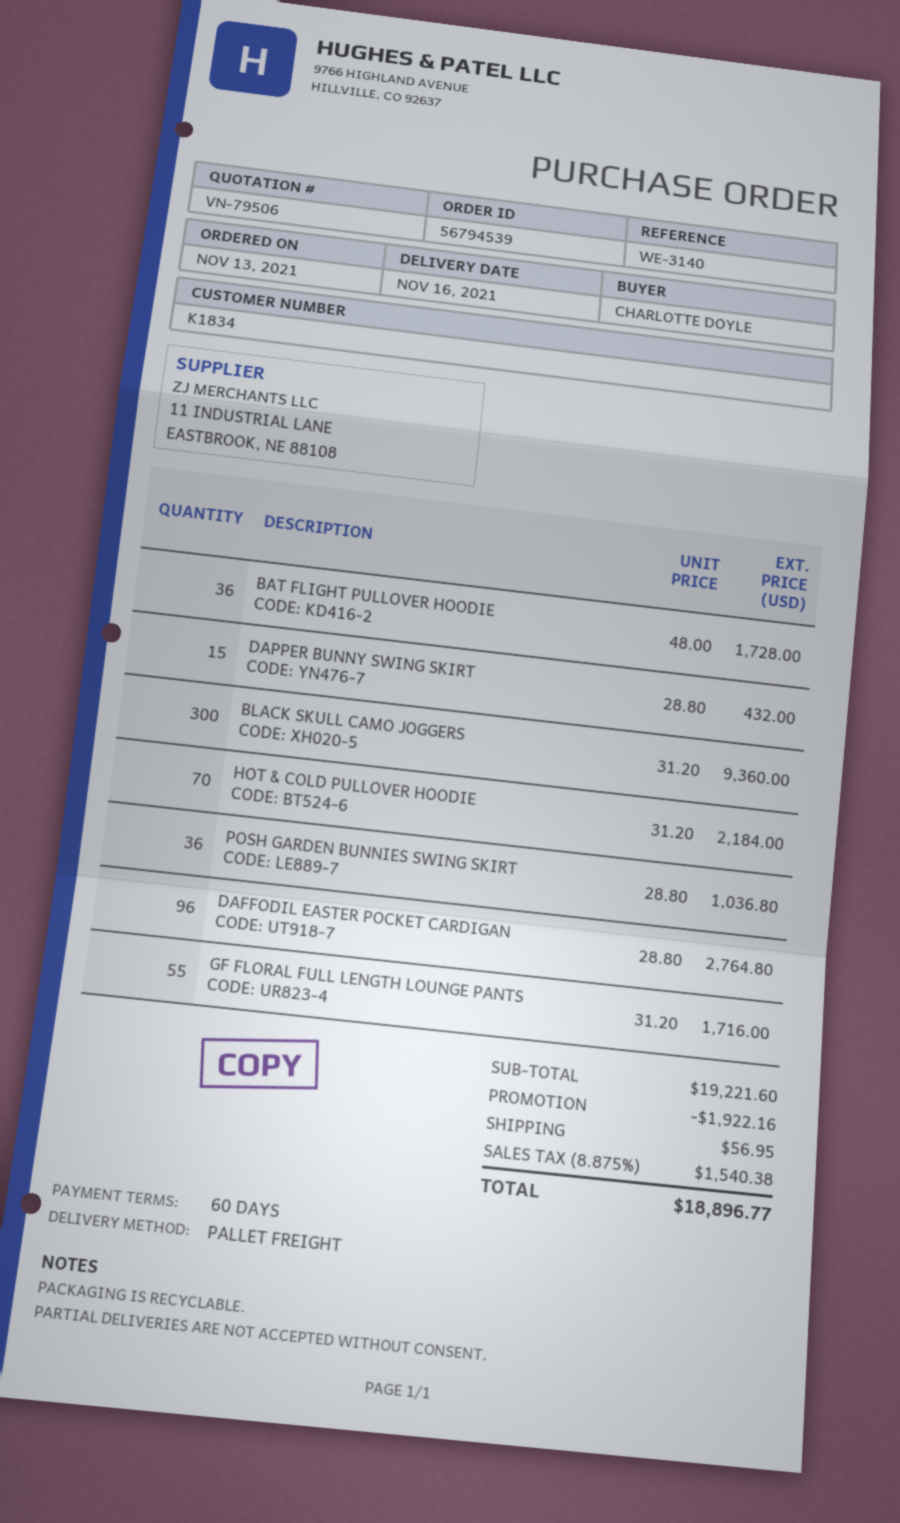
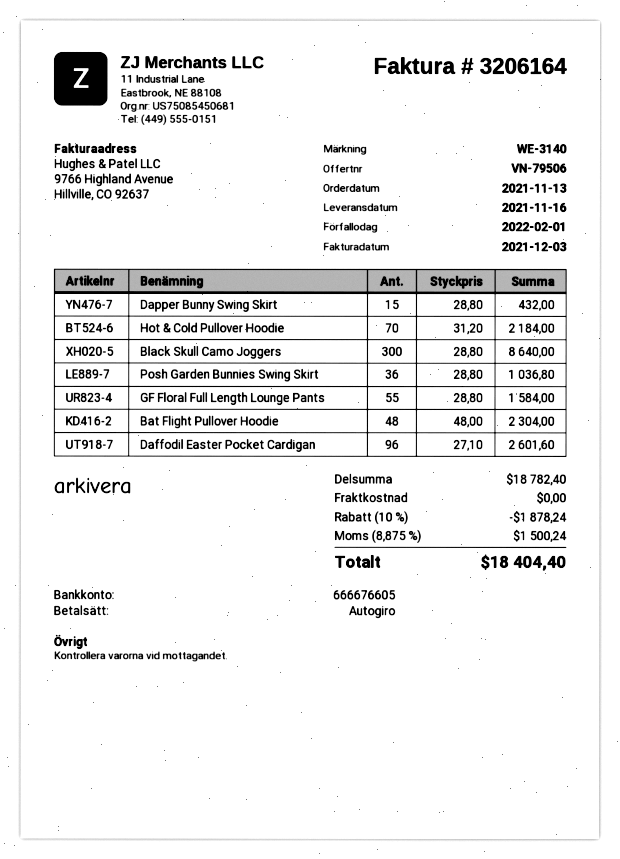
BAT FLIGHT PULLOVER HOODIE: 36 x 48.00 = 1728.00 -> 48 x 48.00 = 2304.00
BLACK SKULL CAMO JOGGERS: 300 x 31.20 = 9360.00 -> 300 x 28.80 = 8640.00
DAFFODIL EASTER POCKET CARDIGAN: 96 x 28.80 = 2764.80 -> 96 x 27.10 = 2601.60
GF FLORAL FULL LENGTH LOUNGE PANTS: 55 x 31.20 = 1716.00 -> 55 x 28.80 = 1584.00
subtotal: 19221.60 -> 18782.40
discount: 1922.16 -> 1878.24
shipping: 56.95 -> 0.00
tax: 8.875% = 1540.38 -> 8.875% = 1500.24
total: 18896.77 -> 18404.40

